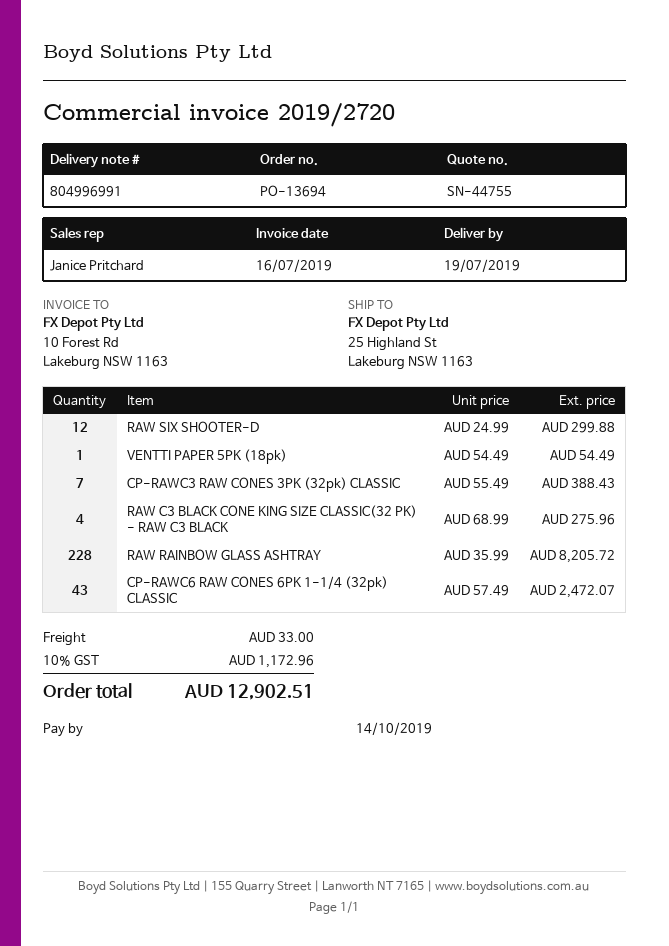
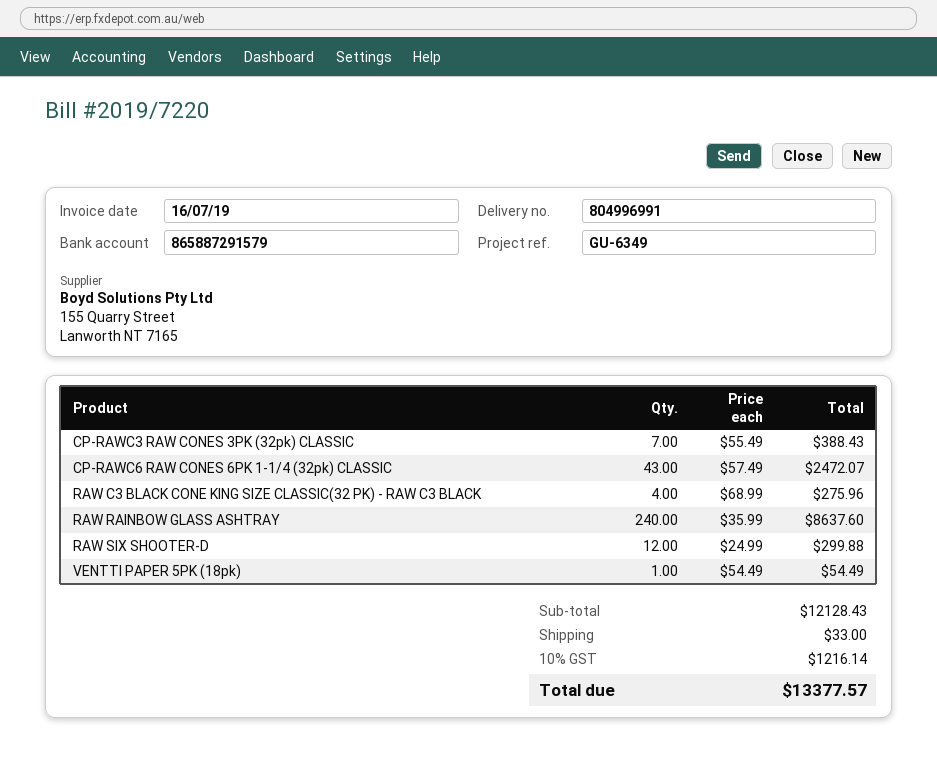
invoice number: 2019/2720 -> 2019/7220
RAW RAINBOW GLASS ASHTRAY: 228 x 35.99 = 8205.72 -> 240 x 35.99 = 8637.60
tax: 10% = 1172.96 -> 10% = 1216.14
total: 12902.51 -> 13377.57

